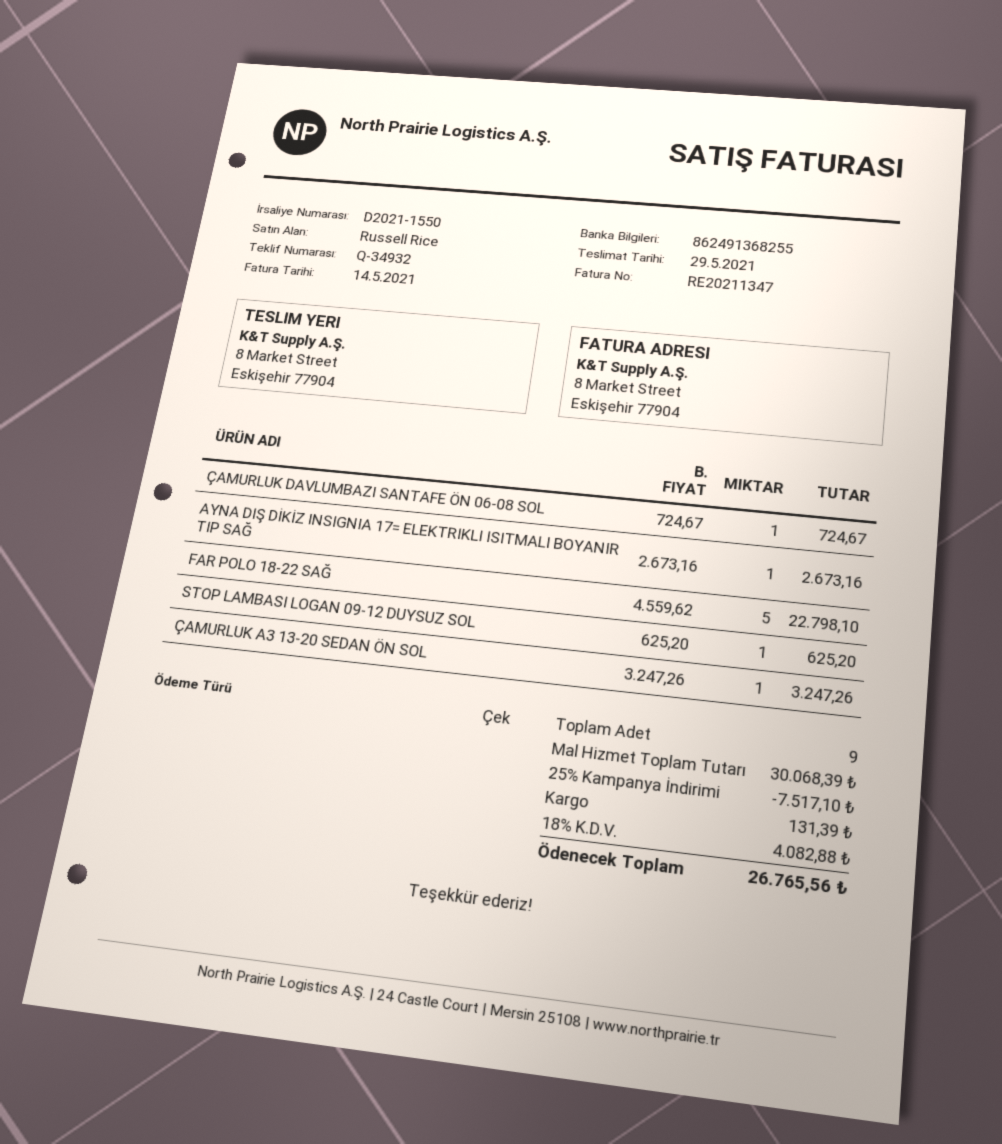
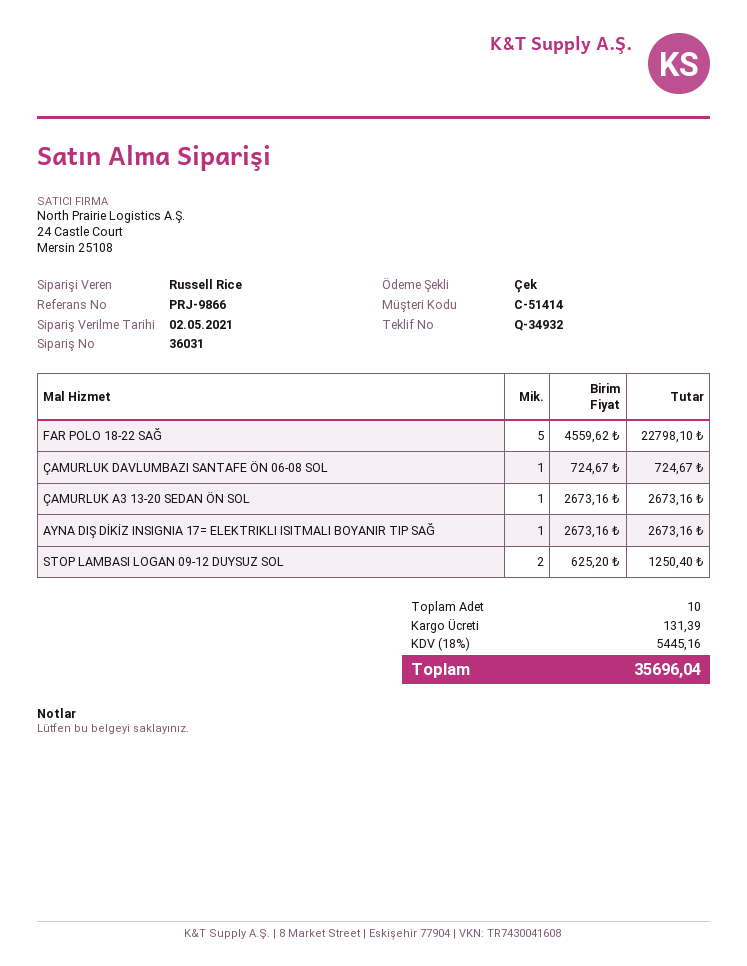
STOP LAMBASI LOGAN 09-12 DUYSUZ SOL: 1 x 625.20 = 625.20 -> 2 x 625.20 = 1250.40
ÇAMURLUK A3 13-20 SEDAN ÖN SOL: 1 x 3247.26 = 3247.26 -> 1 x 2673.16 = 2673.16
total quantity: 9 -> 10
discount: 25% = 7517.10 -> none
tax: 18% = 4082.88 -> 18% = 5445.16
total: 26765.56 -> 35696.04

